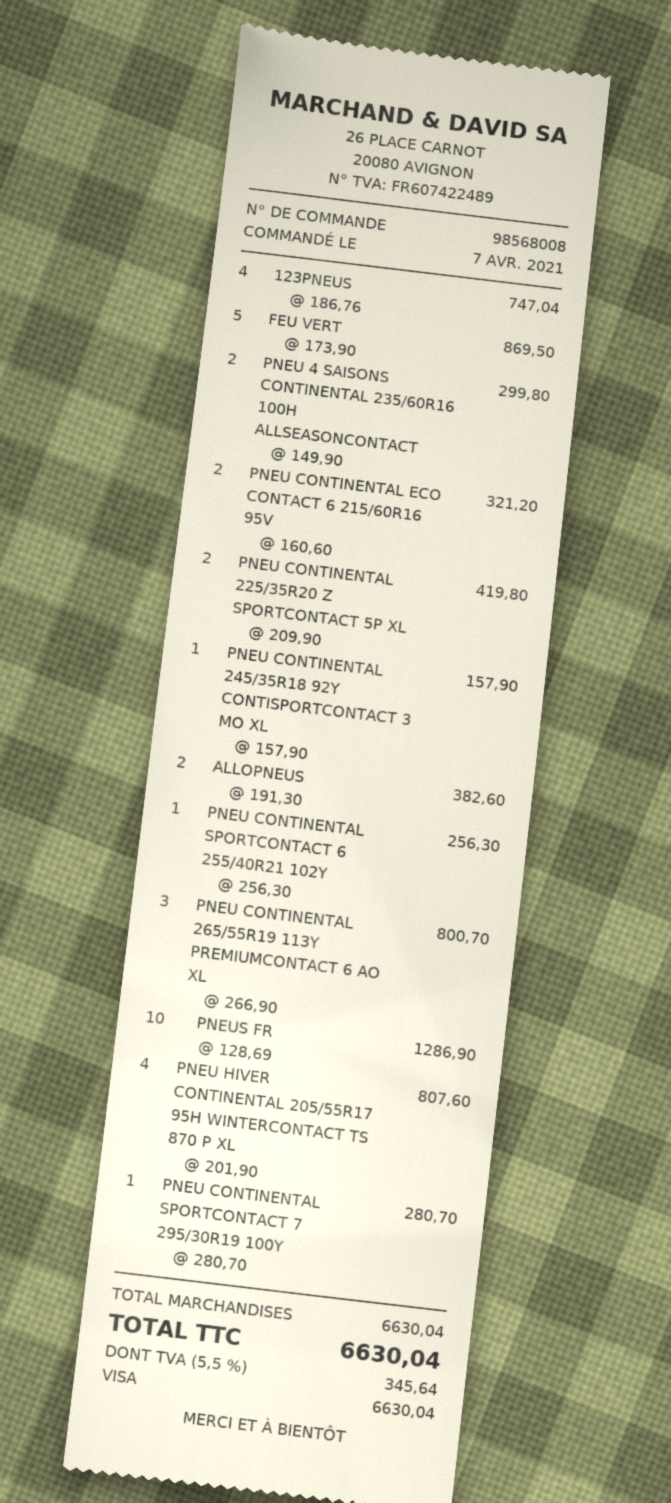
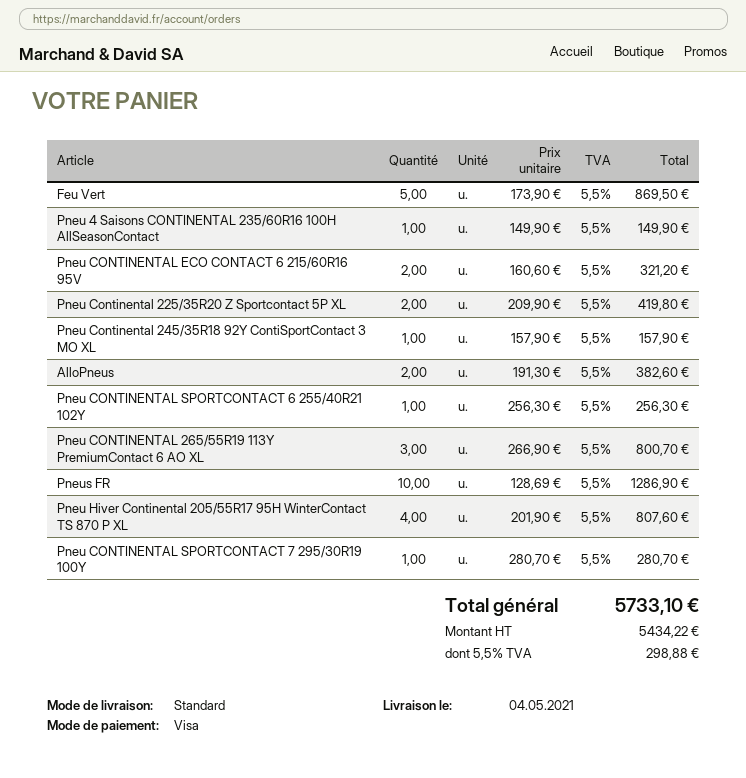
123PNEUS: 4 x 186.76 = 747.04 -> none
PNEU 4 SAISONS CONTINENTAL 235/60R16 100H ALLSEASONCONTACT: 2 x 149.90 = 299.80 -> 1 x 149.90 = 149.90
tax: 5.5% = 345.64 -> 5.5% = 298.88
total: 6630.04 -> 5733.10

